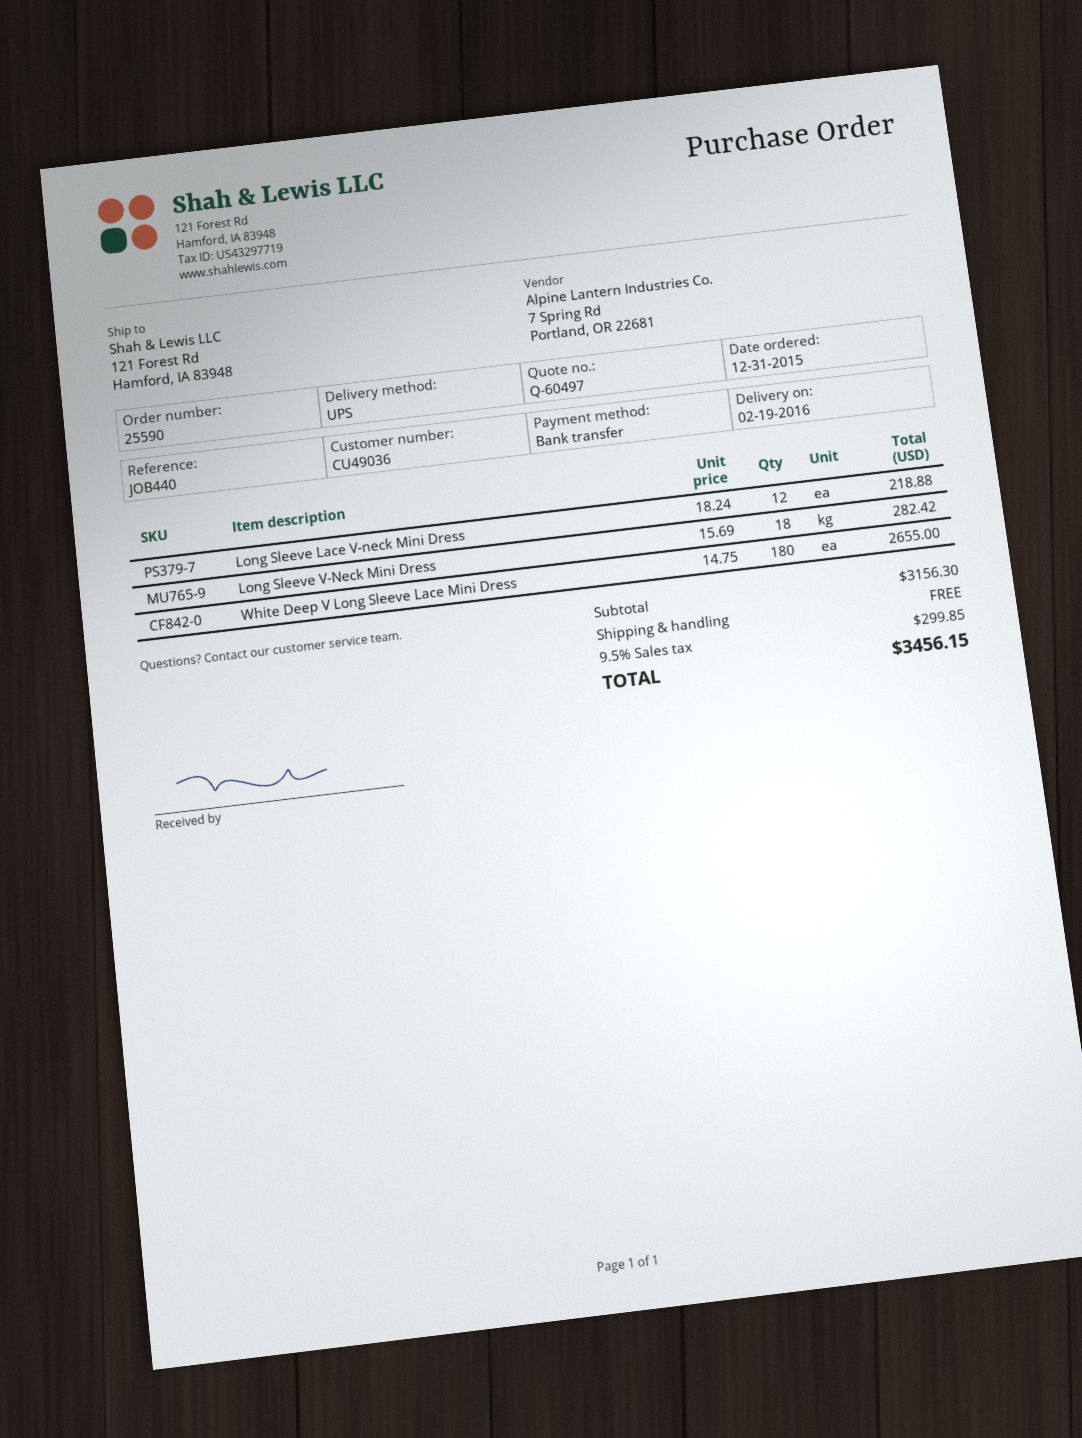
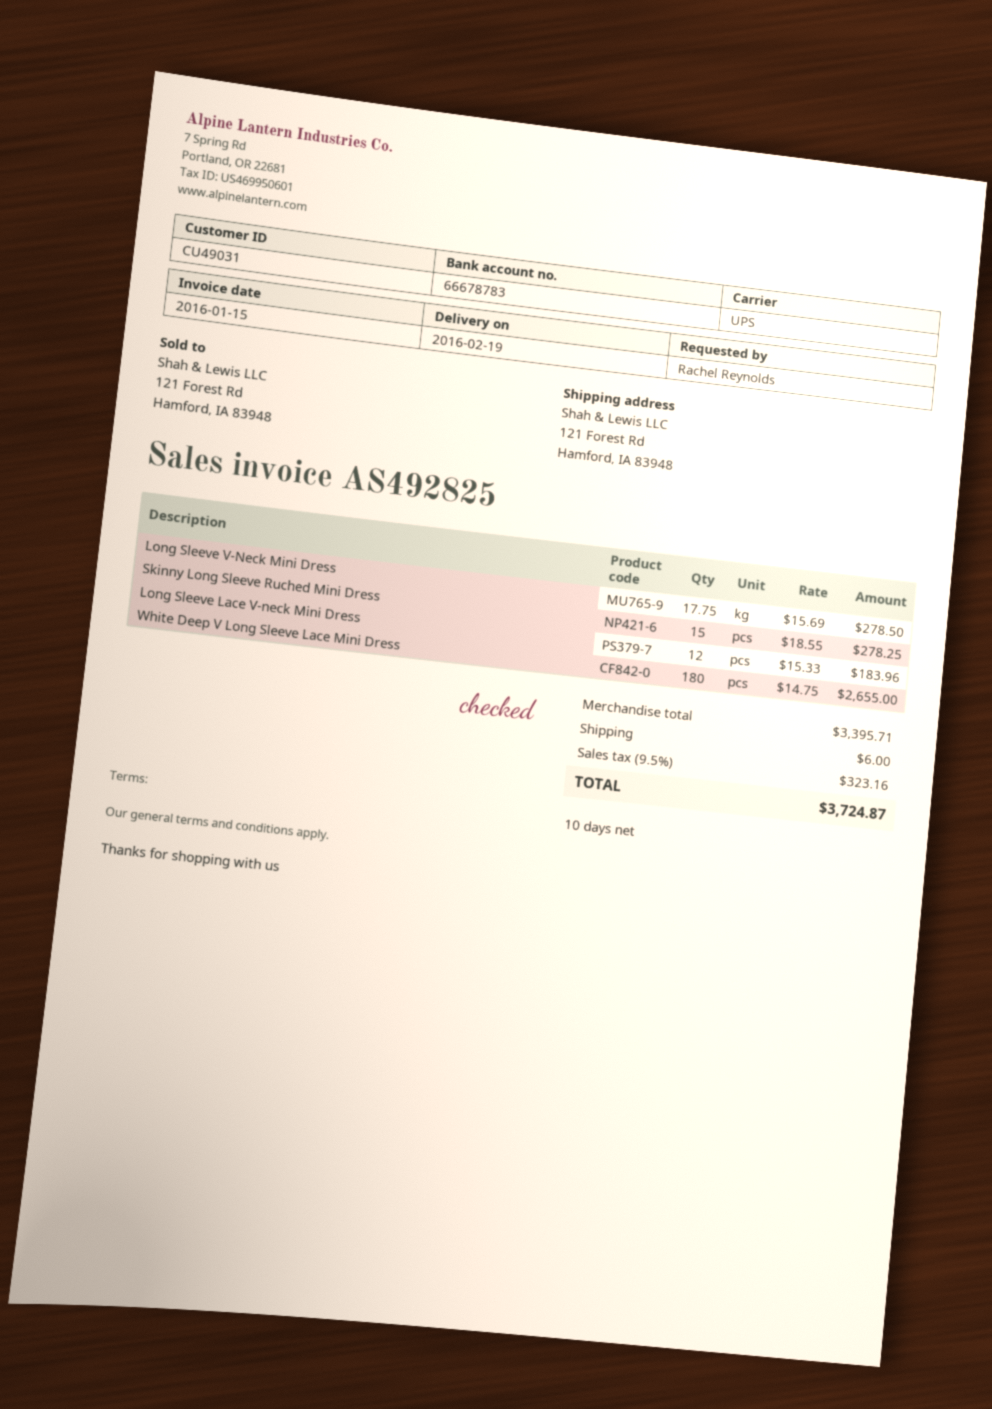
customer number: CU49036 -> CU49031
Long Sleeve Lace V-neck Mini Dress: 12 x 18.24 = 218.88 -> 12 x 15.33 = 183.96
Long Sleeve V-Neck Mini Dress: 18 x 15.69 = 282.42 -> 17.75 x 15.69 = 278.50
Skinny Long Sleeve Ruched Mini Dress: none -> 15 x 18.55 = 278.25
subtotal: 3156.30 -> 3395.71
shipping: 0.00 -> 6.00
tax: 9.5% = 299.85 -> 9.5% = 323.16
total: 3456.15 -> 3724.87

